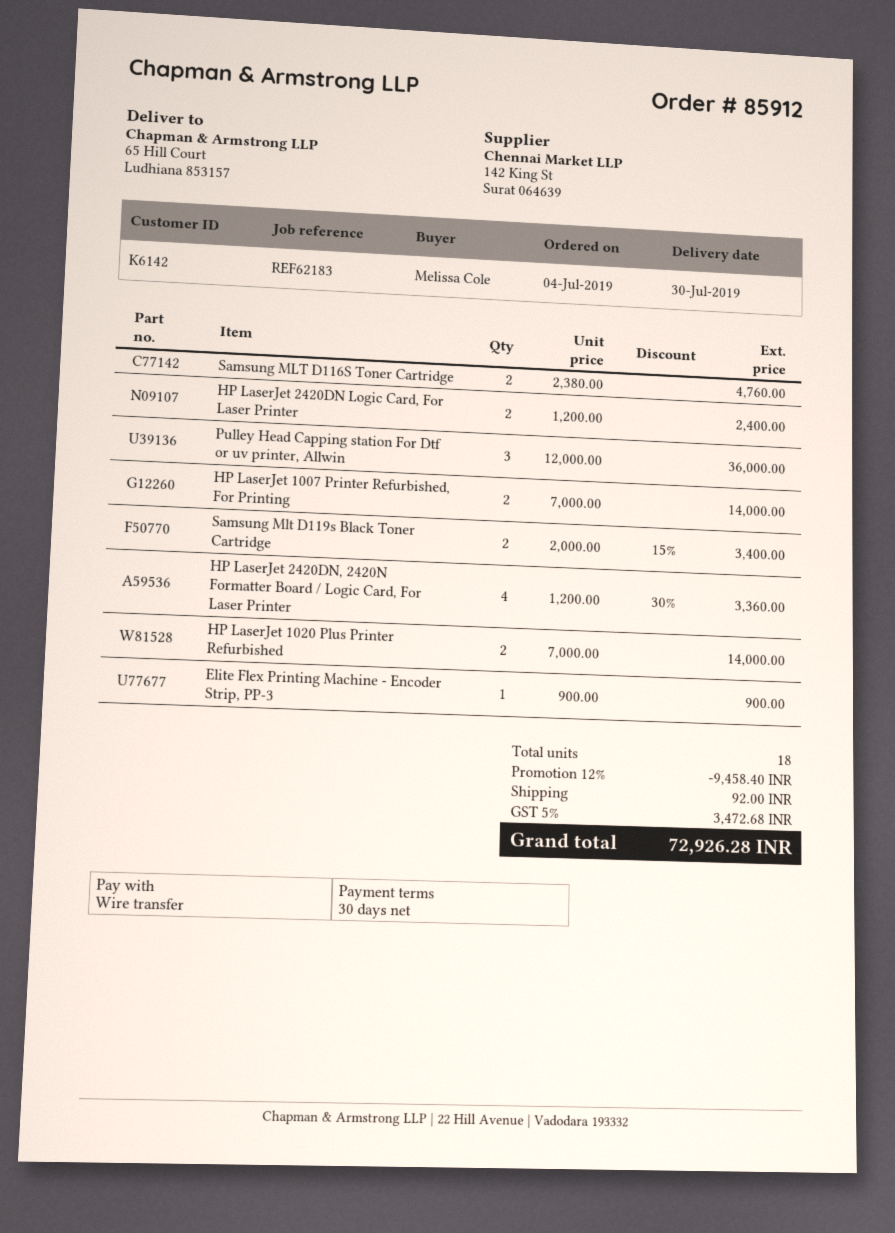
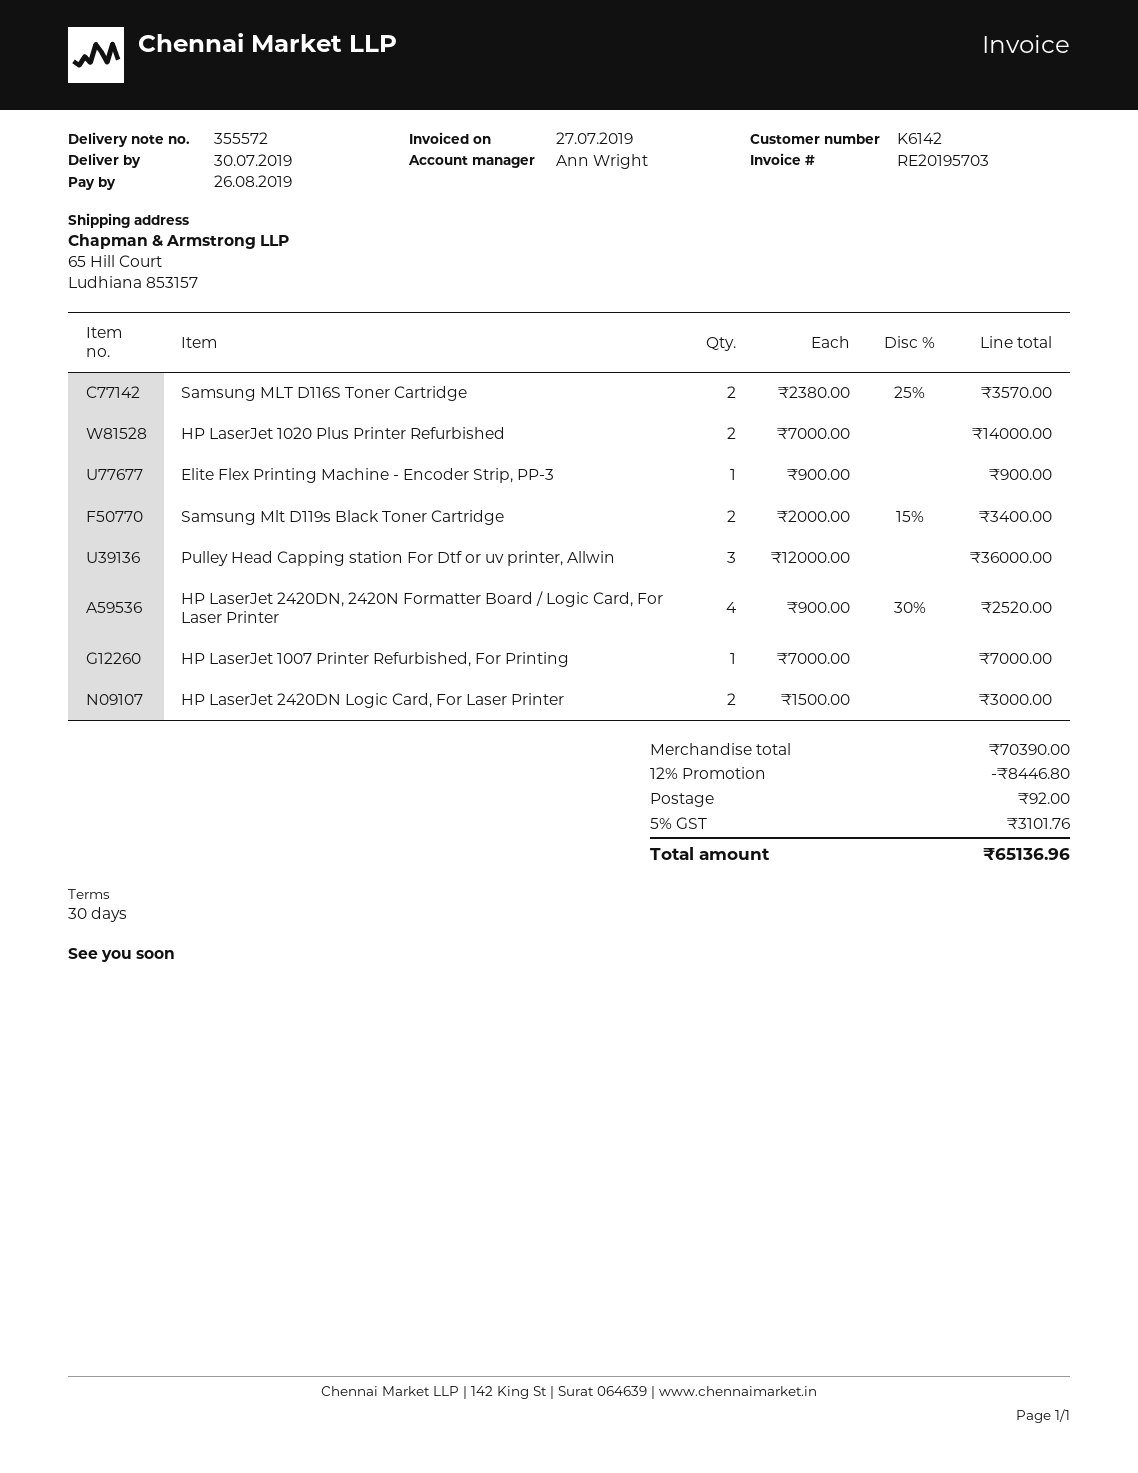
Samsung MLT D116S Toner Cartridge: 2 x 2380.00 = 4760.00 -> 2 x 2380.00 - 25% = 3570.00
HP LaserJet 2420DN Logic Card, For Laser Printer: 2 x 1200.00 = 2400.00 -> 2 x 1500.00 = 3000.00
HP LaserJet 1007 Printer Refurbished, For Printing: 2 x 7000.00 = 14000.00 -> 1 x 7000.00 = 7000.00
HP LaserJet 2420DN, 2420N Formatter Board / Logic Card, For Laser Printer: 4 x 1200.00 - 30% = 3360.00 -> 4 x 900.00 - 30% = 2520.00
discount: 12% = 9458.40 -> 12% = 8446.80
tax: 5% = 3472.68 -> 5% = 3101.76
total: 72926.28 -> 65136.96

